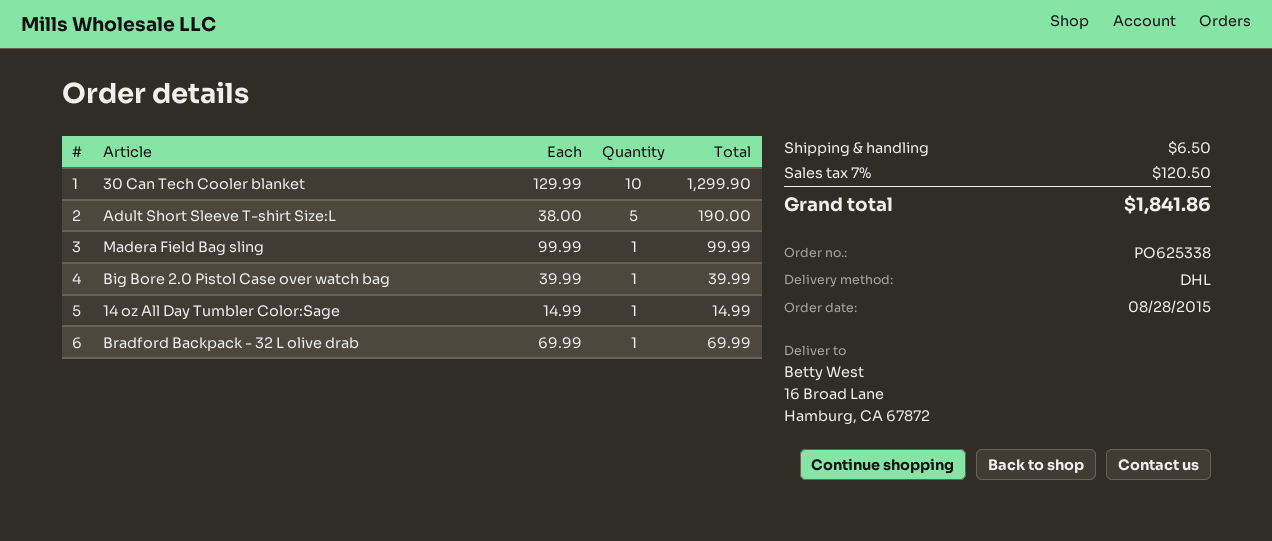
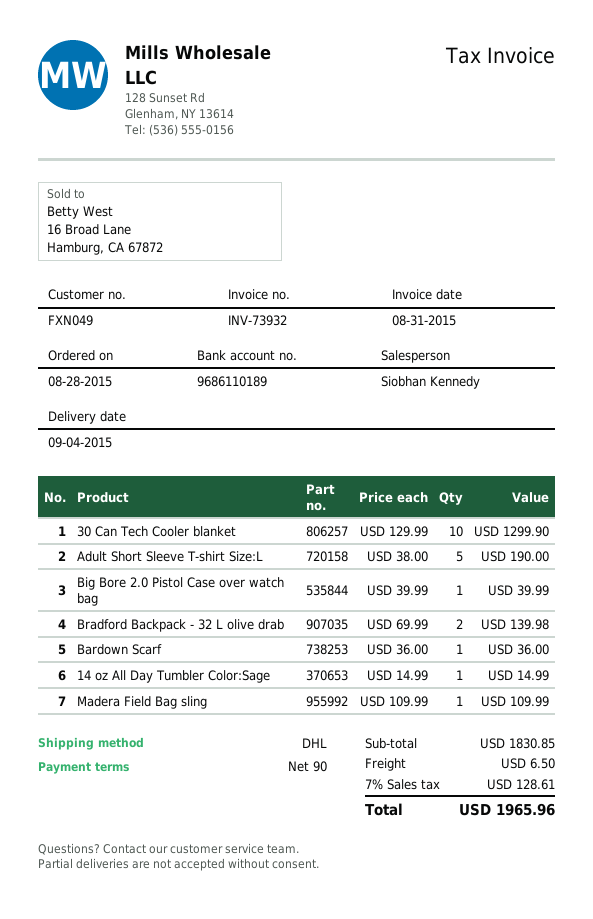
Madera Field Bag sling: 1 x 99.99 = 99.99 -> 1 x 109.99 = 109.99
Bradford Backpack - 32 L olive drab: 1 x 69.99 = 69.99 -> 2 x 69.99 = 139.98
Bardown Scarf: none -> 1 x 36.00 = 36.00
tax: 7% = 120.50 -> 7% = 128.61
total: 1841.86 -> 1965.96

